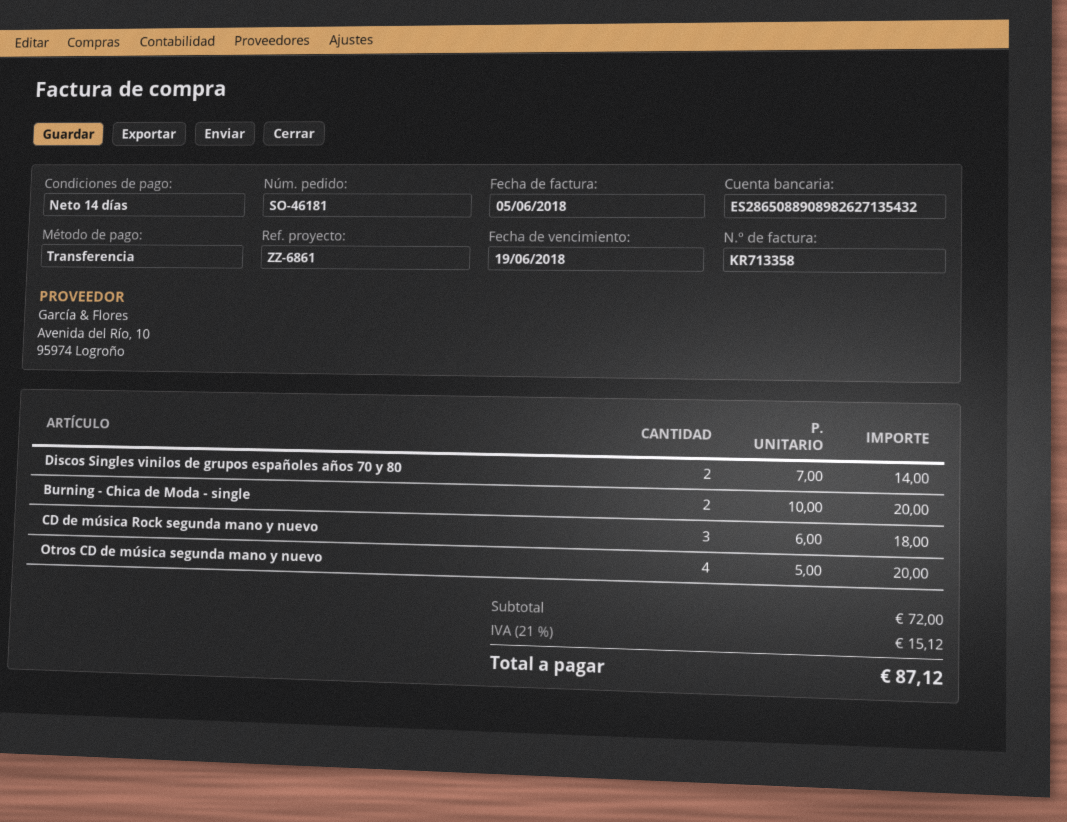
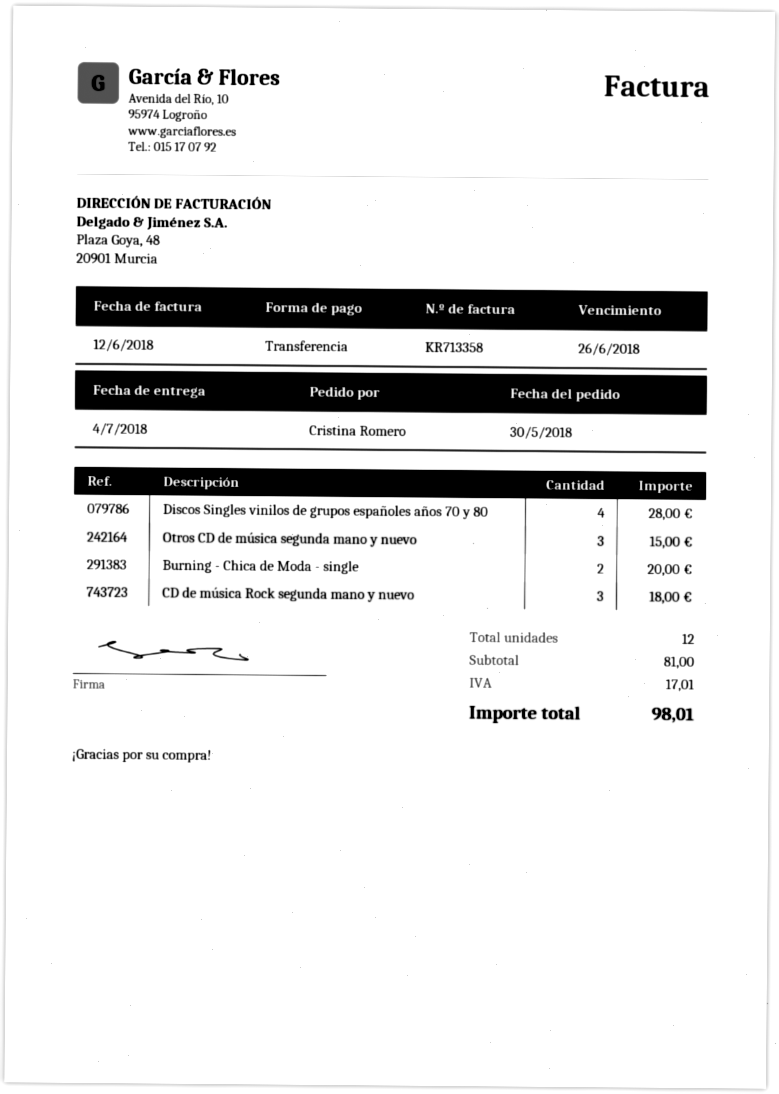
invoice date: 2018-06-05 -> 2018-06-12
due date: 2018-06-19 -> 2018-06-26
Discos Singles vinilos de grupos españoles años 70 y 80: 2 for 14.00 -> 4 for 28.00
Otros CD de música segunda mano y nuevo: 4 for 20.00 -> 3 for 15.00
subtotal: 72.00 -> 81.00
tax: 15.12 -> 17.01
total: 87.12 -> 98.01

